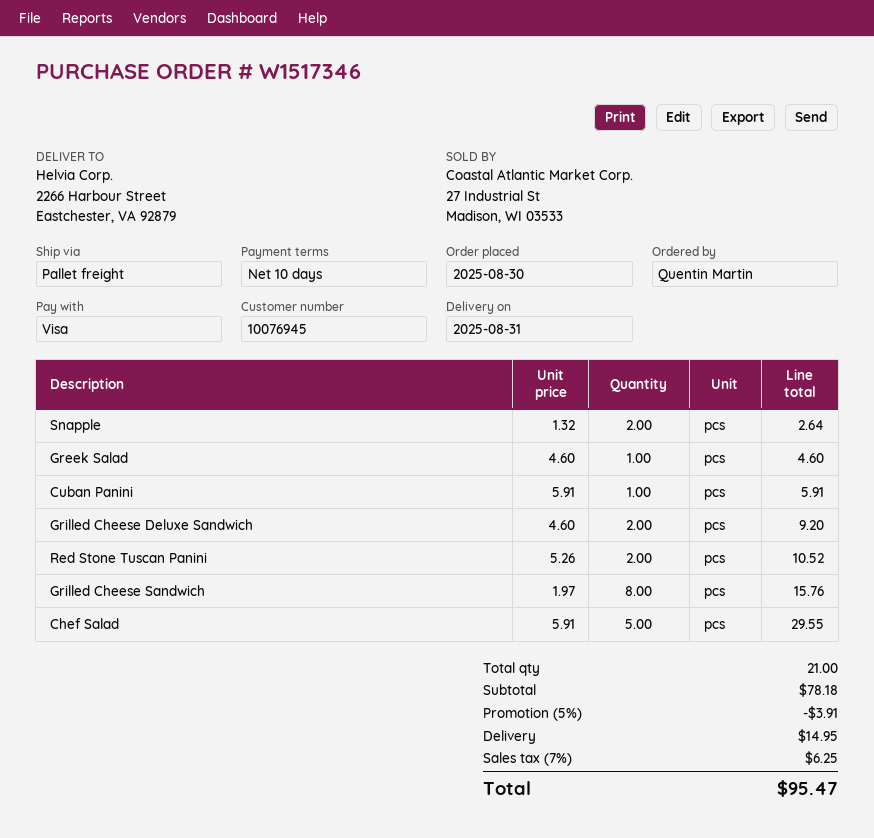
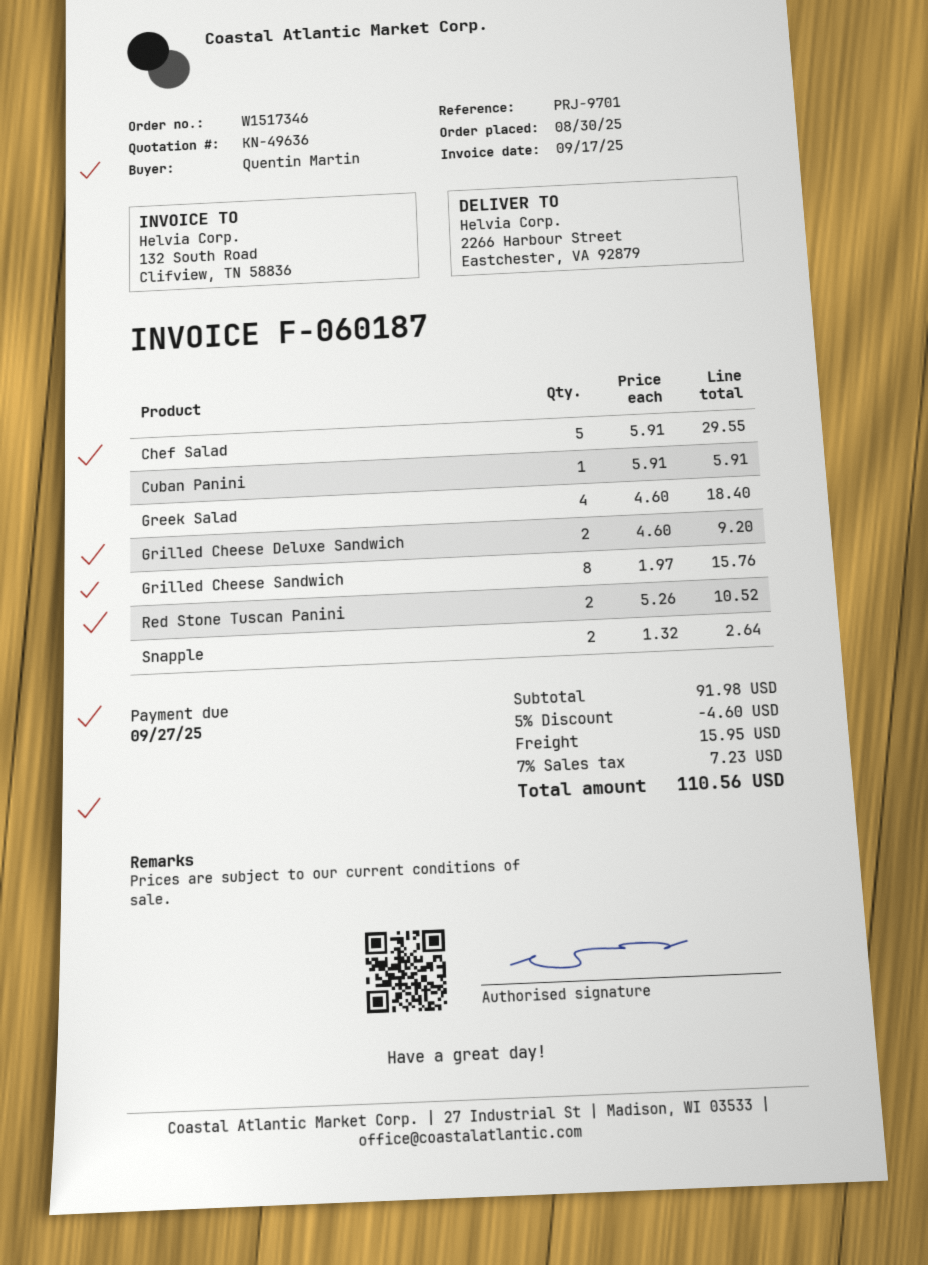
Greek Salad: 1 x 4.60 = 4.60 -> 4 x 4.60 = 18.40
subtotal: 78.18 -> 91.98
discount: 5% = 3.91 -> 5% = 4.60
shipping: 14.95 -> 15.95
tax: 7% = 6.25 -> 7% = 7.23
total: 95.47 -> 110.56

